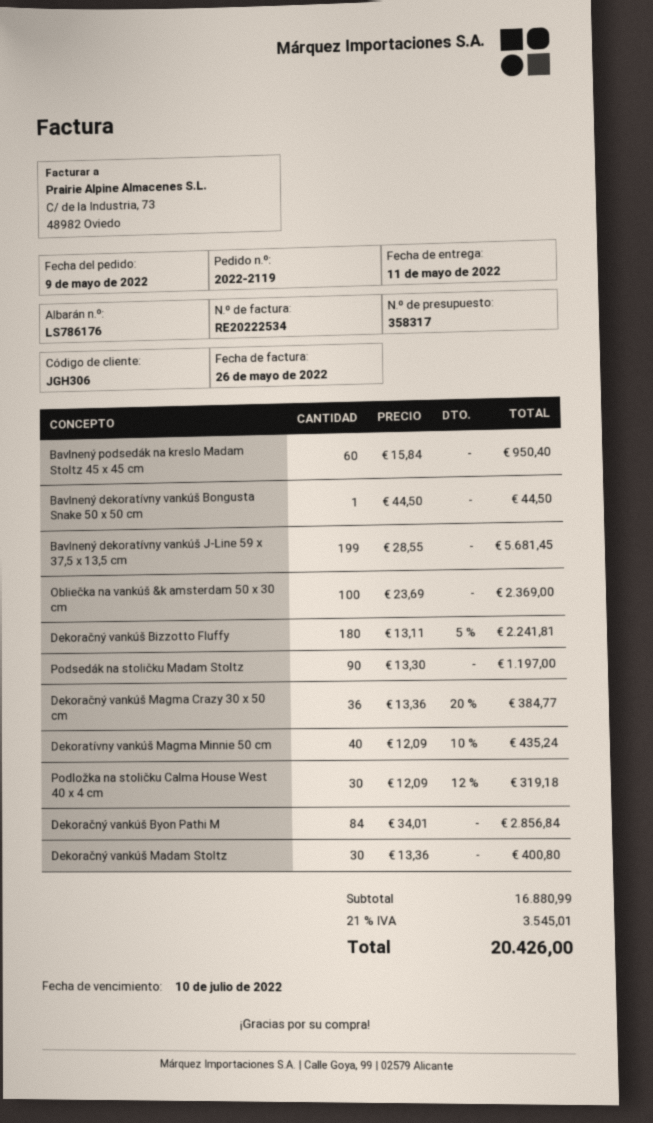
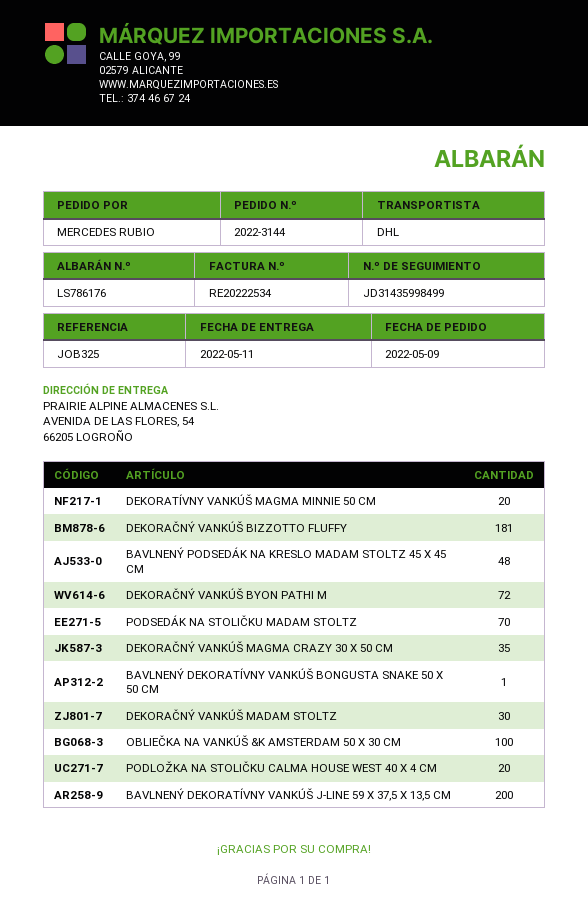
order number: 2022-2119 -> 2022-3144
Bavlnený podsedák na kreslo Madam Stoltz 45 x 45 cm: 60 -> 48
Bavlnený dekoratívny vankúš J-Line 59 x 37,5 x 13,5 cm: 199 -> 200
Dekoračný vankúš Bizzotto Fluffy: 180 -> 181
Podsedák na stoličku Madam Stoltz: 90 -> 70
Dekoračný vankúš Magma Crazy 30 x 50 cm: 36 -> 35
Dekoratívny vankúš Magma Minnie 50 cm: 40 -> 20
Podložka na stoličku Calma House West 40 x 4 cm: 30 -> 20
Dekoračný vankúš Byon Pathi M: 84 -> 72

